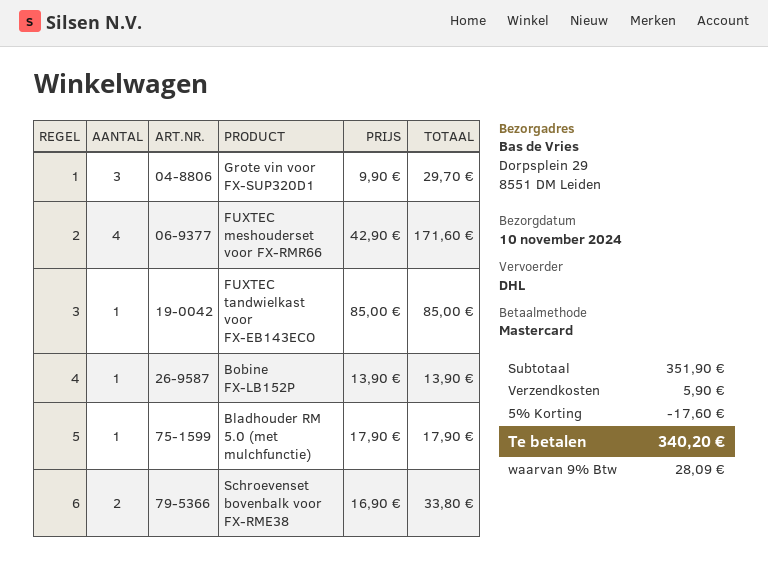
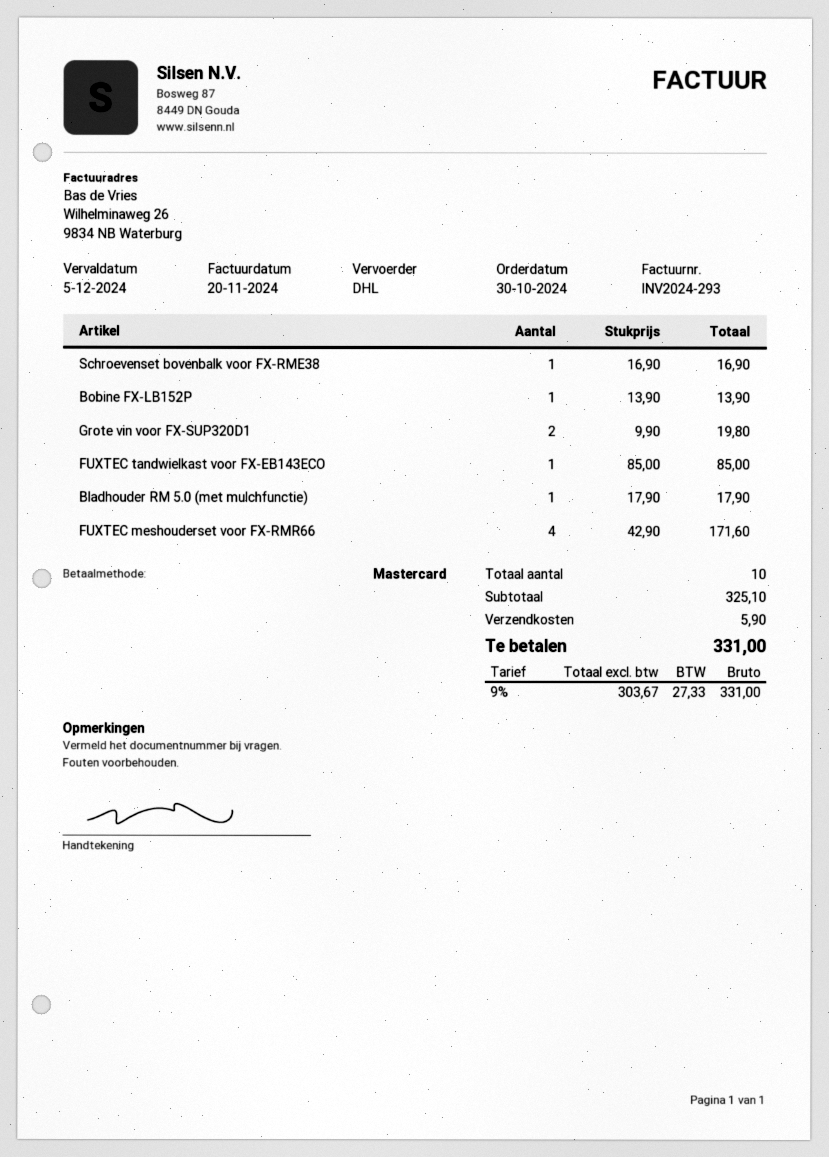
Grote vin voor FX-SUP320D1: 3 x 9.90 = 29.70 -> 2 x 9.90 = 19.80
Schroevenset bovenbalk voor FX-RME38: 2 x 16.90 = 33.80 -> 1 x 16.90 = 16.90
subtotal: 351.90 -> 325.10
discount: 5% = 17.60 -> none
tax: 9% = 28.09 -> 9% = 27.33
total: 340.20 -> 331.00

